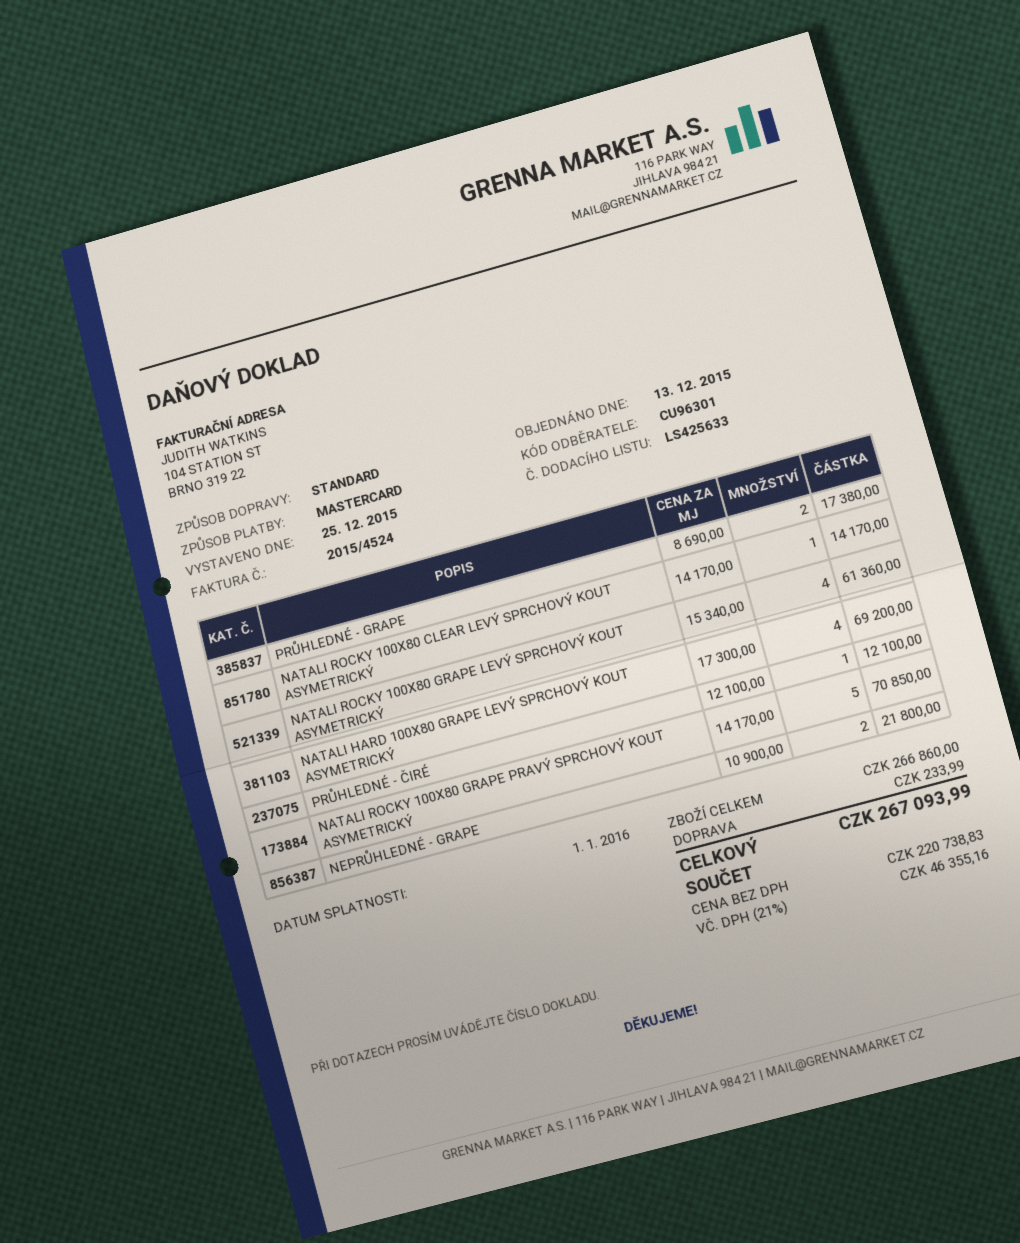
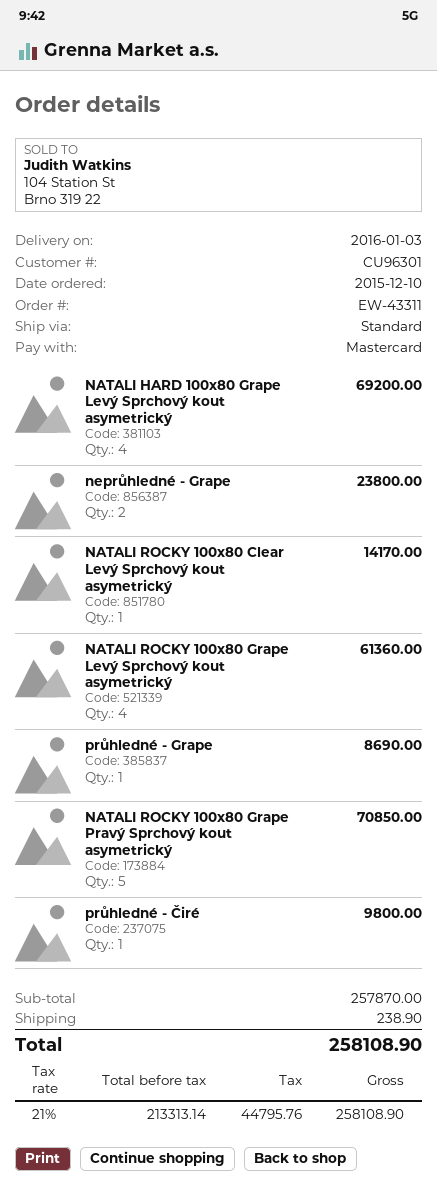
order date: 2015-12-13 -> 2015-12-10
PRŮHLEDNÉ - GRAPE: 2 for 17380.00 -> 1 for 8690.00
PRŮHLEDNÉ - ČIRÉ: 1 for 12100.00 -> 1 for 9800.00
NEPRŮHLEDNÉ - GRAPE: 2 for 21800.00 -> 2 for 23800.00
subtotal: 266860.00 -> 257870.00
shipping: 233.99 -> 238.90
net: 220738.83 -> 213313.14
tax: 21% = 46355.16 -> 21% = 44795.76
total: 267093.99 -> 258108.90

